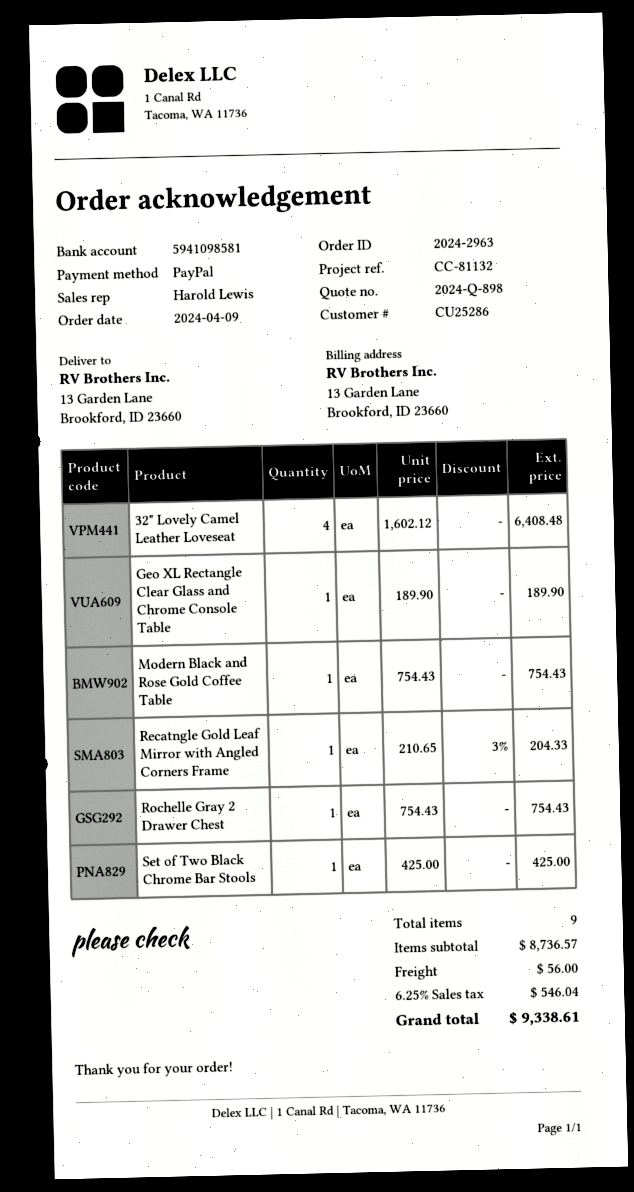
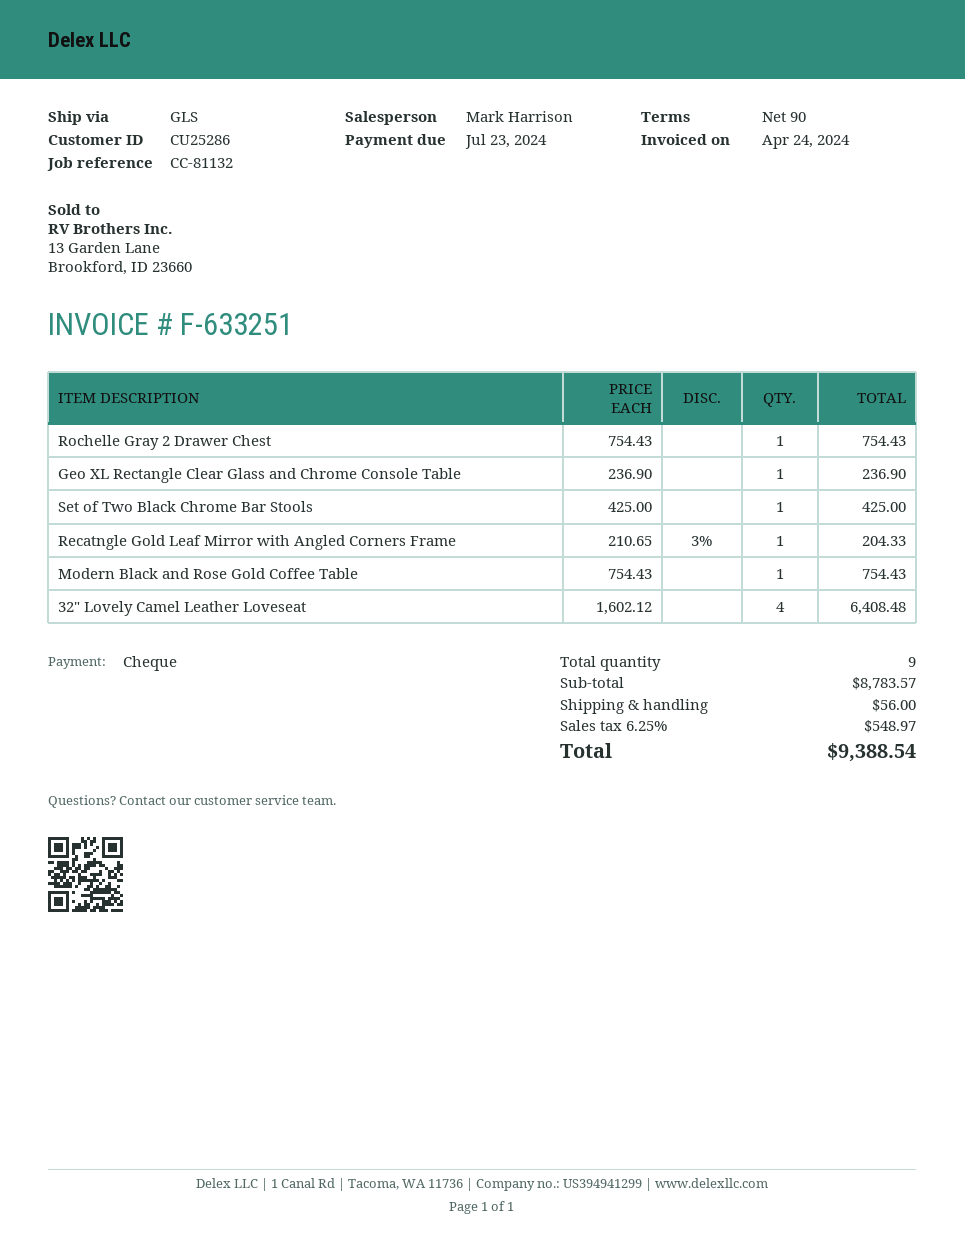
sales rep: Harold Lewis -> Mark Harrison
payment method: PayPal -> cheque
Geo XL Rectangle Clear Glass and Chrome Console Table: 1 x 189.90 = 189.90 -> 1 x 236.90 = 236.90
subtotal: 8736.57 -> 8783.57
tax: 6.25% = 546.04 -> 6.25% = 548.97
total: 9338.61 -> 9388.54

